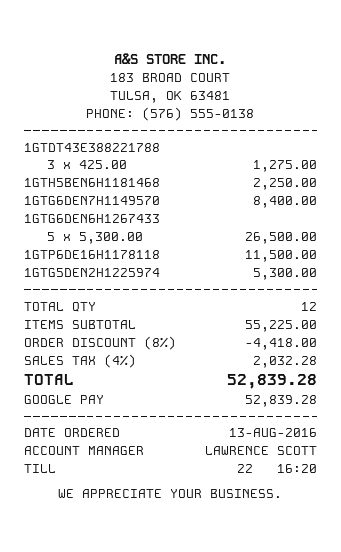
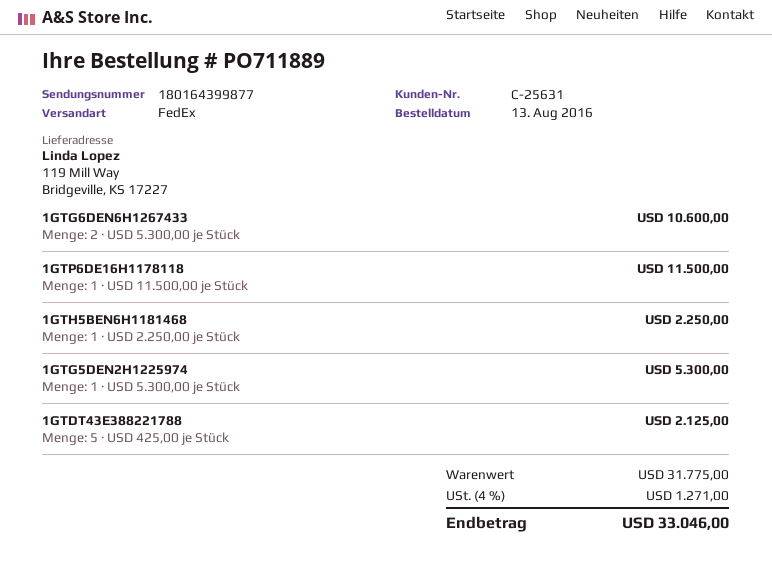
1GTDT43E388221788: 3 x 425.00 = 1275.00 -> 5 x 425.00 = 2125.00
1GTG6DEN7H1149570: 1 x 8400.00 = 8400.00 -> none
1GTG6DEN6H1267433: 5 x 5300.00 = 26500.00 -> 2 x 5300.00 = 10600.00
subtotal: 55225.00 -> 31775.00
discount: 8% = 4418.00 -> none
tax: 4% = 2032.28 -> 4% = 1271.00
total: 52839.28 -> 33046.00

